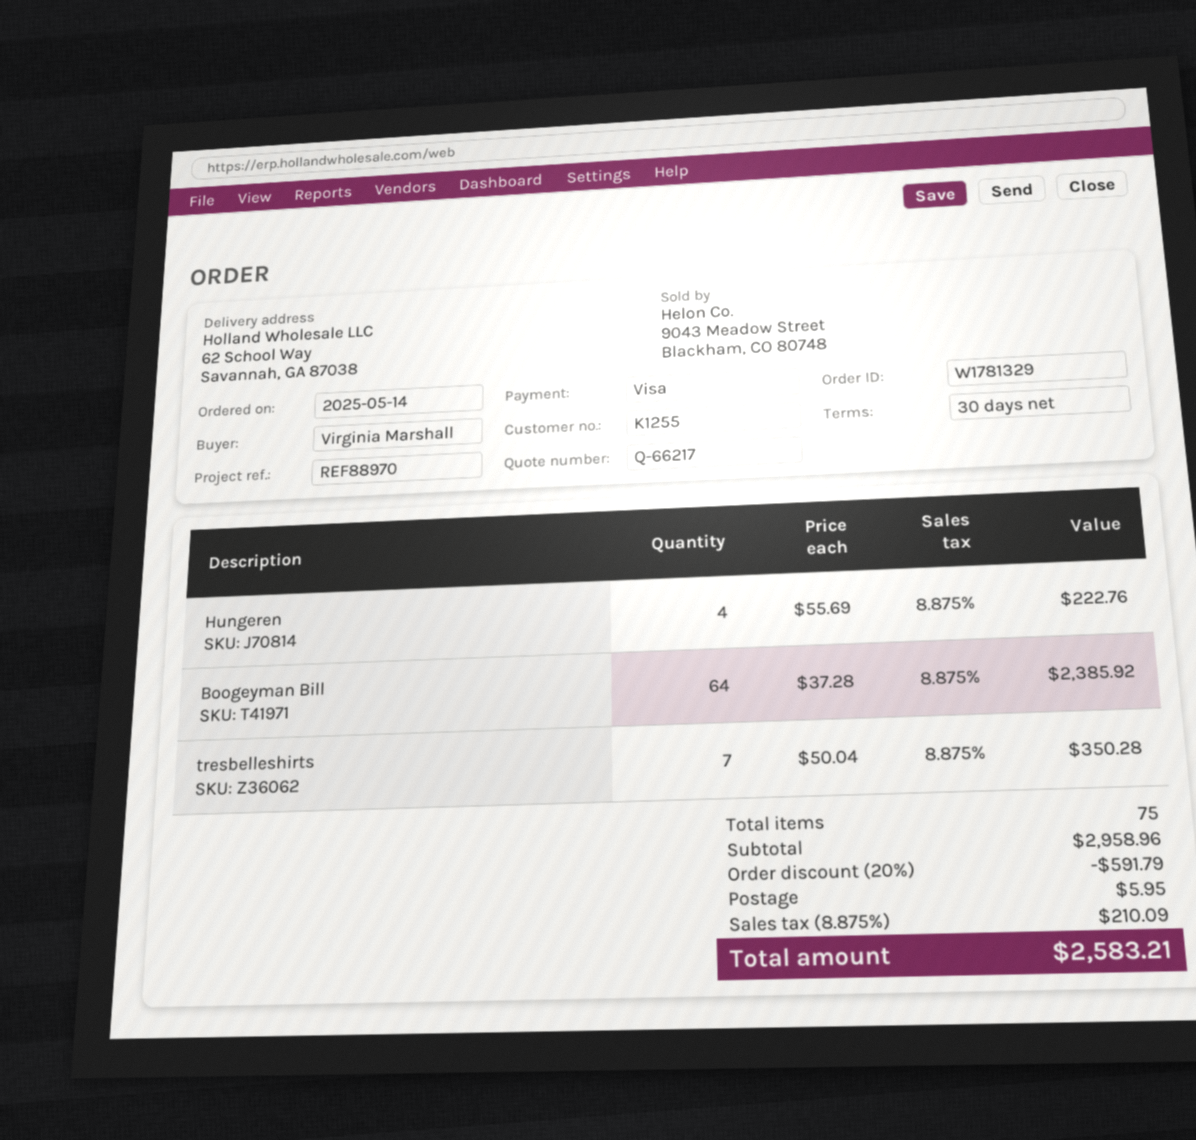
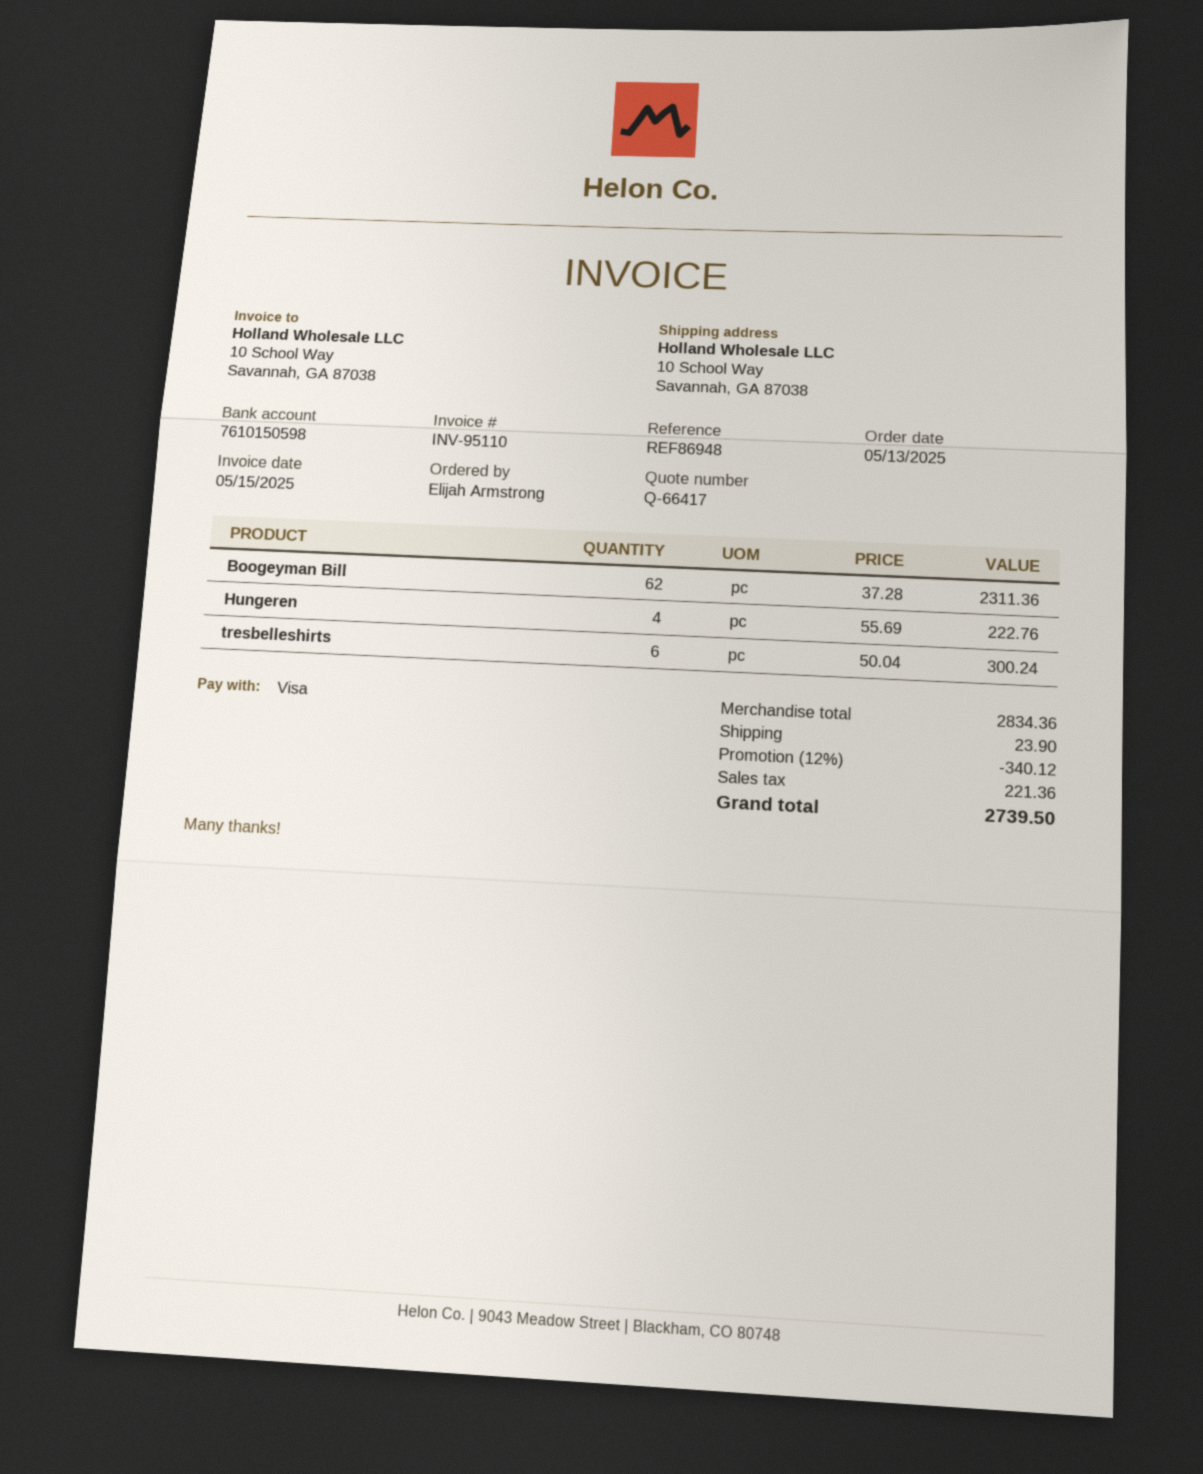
quote number: Q-66217 -> Q-66417
order date: 2025-05-14 -> 2025-05-13
reference: REF88970 -> REF86948
ordered by: Virginia Marshall -> Elijah Armstrong
ship to: 62 School Way, Savannah, GA 87038 -> 10 School Way, Savannah, GA 87038
Boogeyman Bill: 64 x 37.28 = 2385.92 -> 62 x 37.28 = 2311.36
tresbelleshirts: 7 x 50.04 = 350.28 -> 6 x 50.04 = 300.24
subtotal: 2958.96 -> 2834.36
discount: 20% = 591.79 -> 12% = 340.12
shipping: 5.95 -> 23.90
tax: 210.09 -> 221.36
total: 2583.21 -> 2739.50

